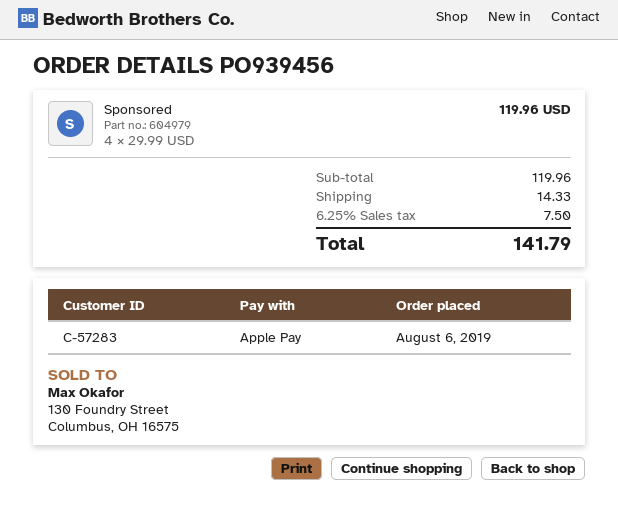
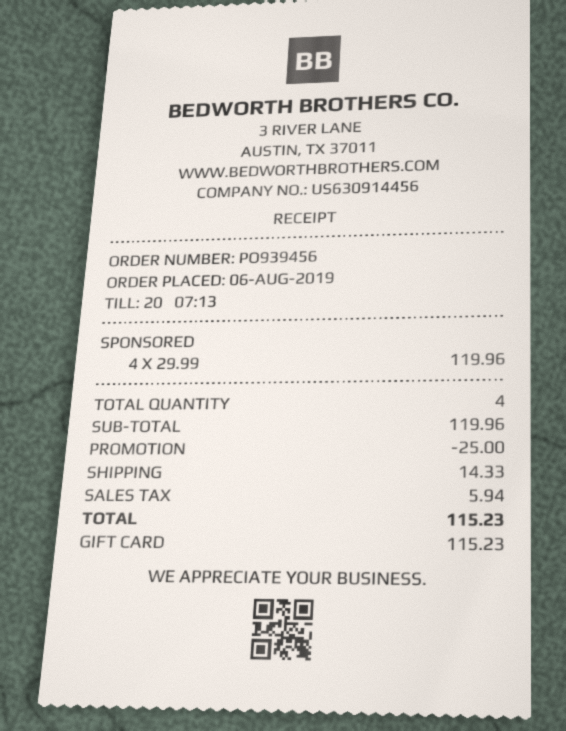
payment method: Apple Pay -> gift card
discount: none -> 25.00
tax: 7.50 -> 5.94
total: 141.79 -> 115.23

